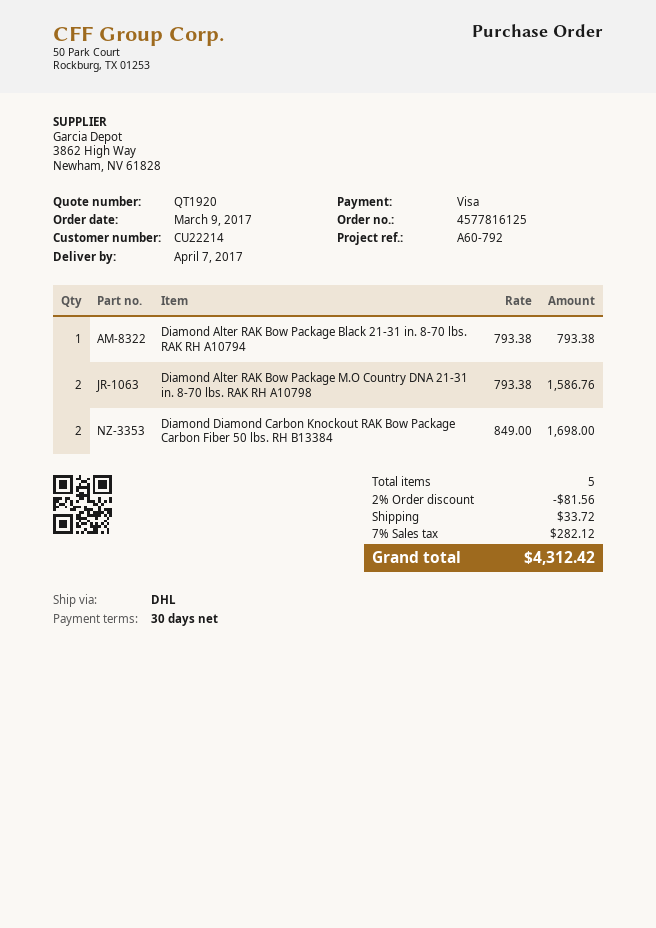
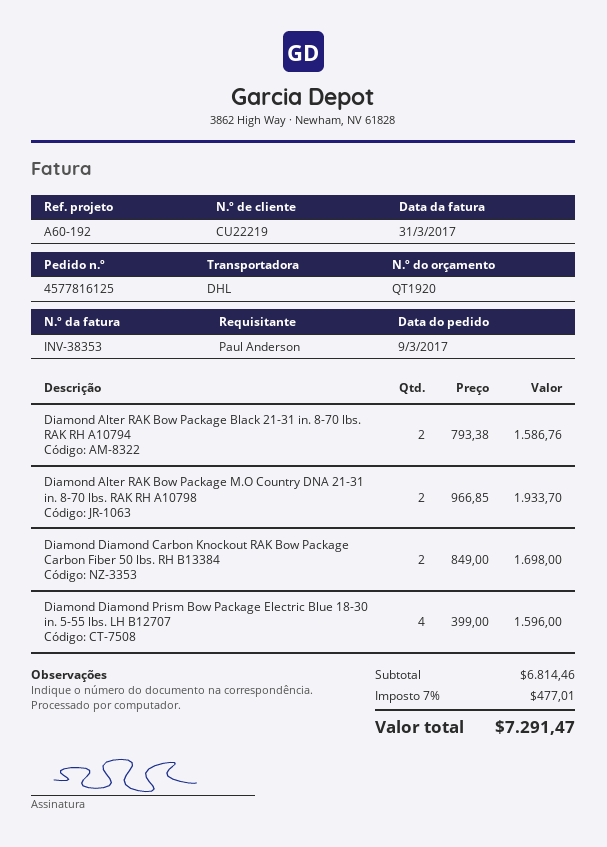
customer number: CU22214 -> CU22219
reference: A60-792 -> A60-192
Diamond Alter RAK Bow Package Black 21-31 in. 8-70 lbs. RAK RH A10794: 1 x 793.38 = 793.38 -> 2 x 793.38 = 1586.76
Diamond Alter RAK Bow Package M.O Country DNA 21-31 in. 8-70 lbs. RAK RH A10798: 2 x 793.38 = 1586.76 -> 2 x 966.85 = 1933.70
Diamond Diamond Prism Bow Package Electric Blue 18-30 in. 5-55 lbs. LH B12707: none -> 4 x 399.00 = 1596.00
discount: 2% = 81.56 -> none
shipping: 33.72 -> none
tax: 7% = 282.12 -> 7% = 477.01
total: 4312.42 -> 7291.47

